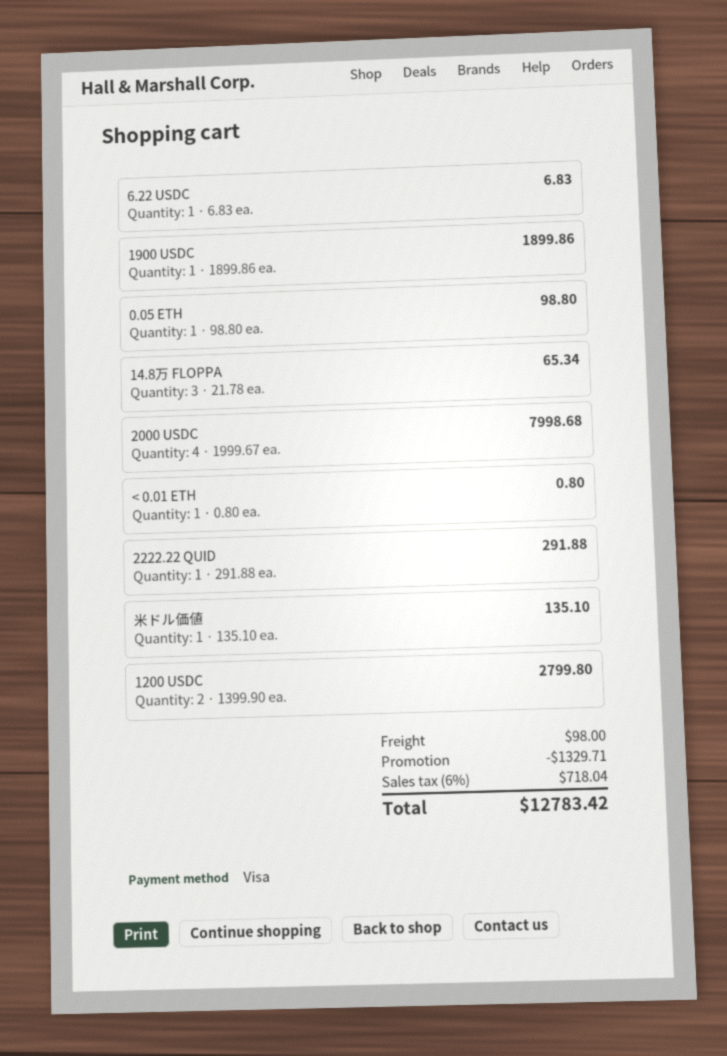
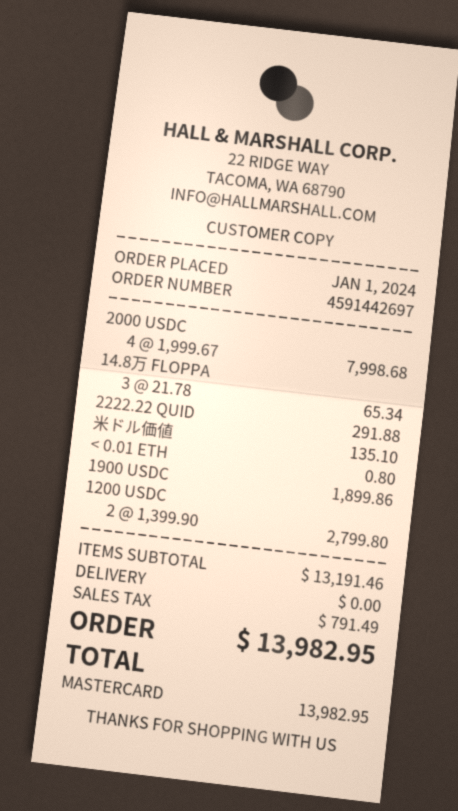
payment method: Visa -> Mastercard
6.22 USDC: 1 x 6.83 = 6.83 -> none
0.05 ETH: 1 x 98.80 = 98.80 -> none
discount: 1329.71 -> none
shipping: 98.00 -> 0.00
tax: 718.04 -> 791.49
total: 12783.42 -> 13982.95

